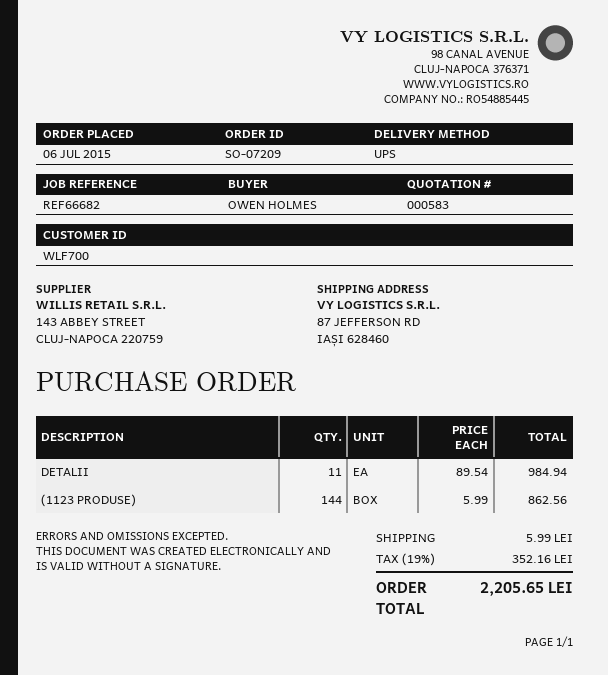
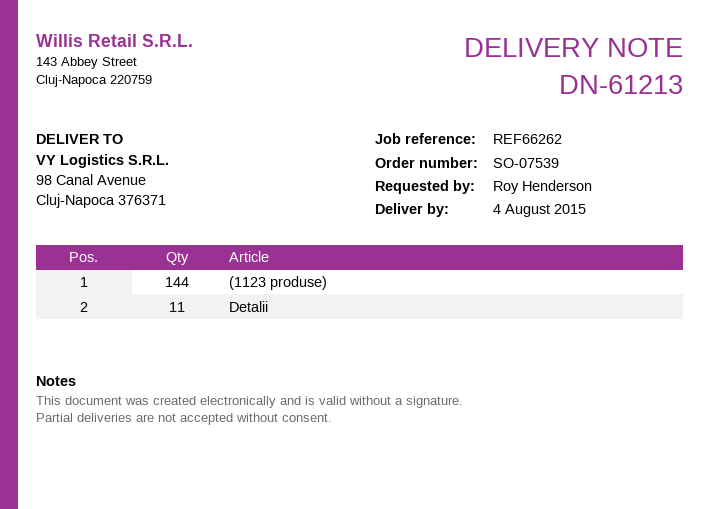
order number: SO-07209 -> SO-07539
reference: REF66682 -> REF66262
ordered by: OWEN HOLMES -> Roy Henderson
ship to: 87 JEFFERSON RD, IAȘI 628460 -> 98 Canal Avenue, Cluj-Napoca 376371

